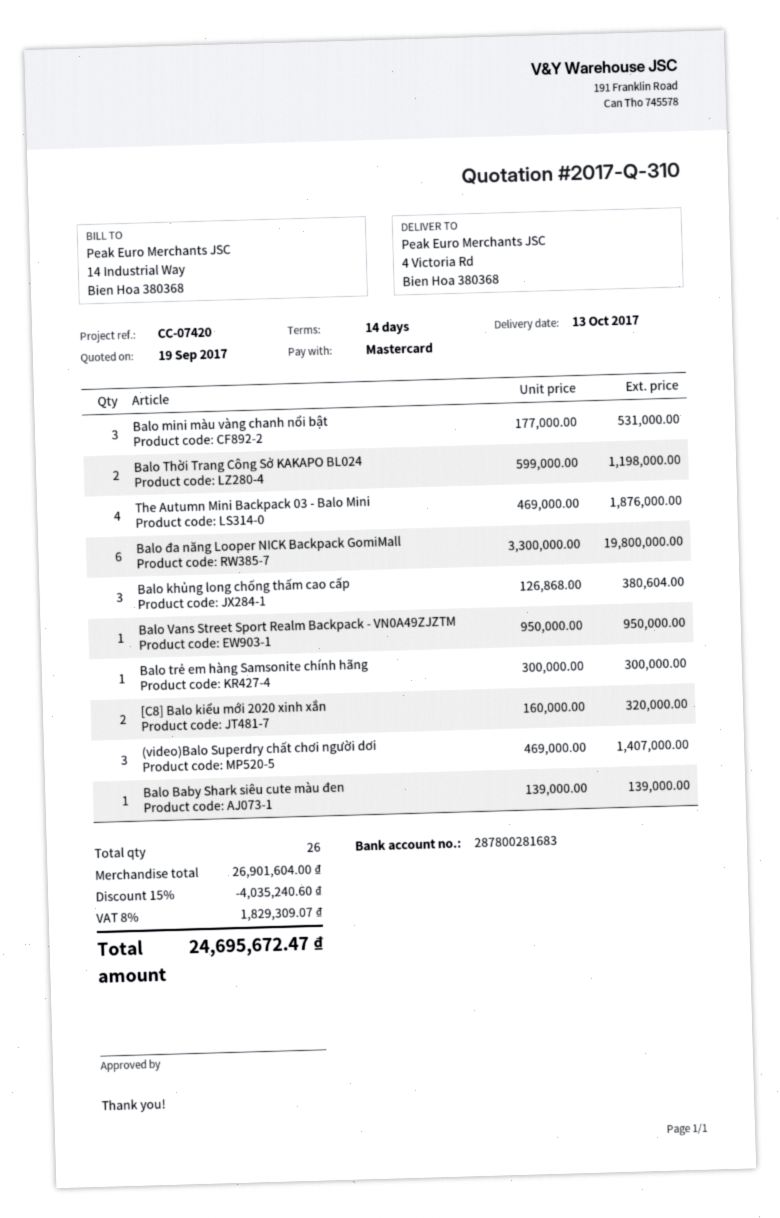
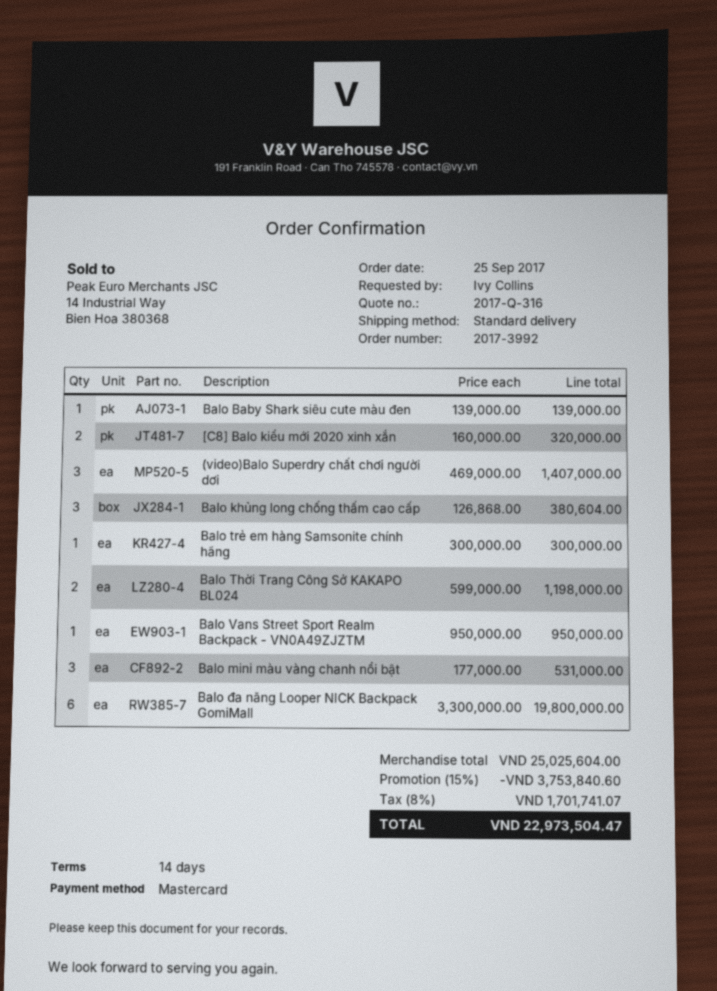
quote number: 2017-Q-310 -> 2017-Q-316
The Autumn Mini Backpack 03 - Balo Mini: 4 x 469000.00 = 1876000.00 -> none
subtotal: 26901604.00 -> 25025604.00
discount: 15% = 4035240.60 -> 15% = 3753840.60
tax: 8% = 1829309.07 -> 8% = 1701741.07
total: 24695672.47 -> 22973504.47

